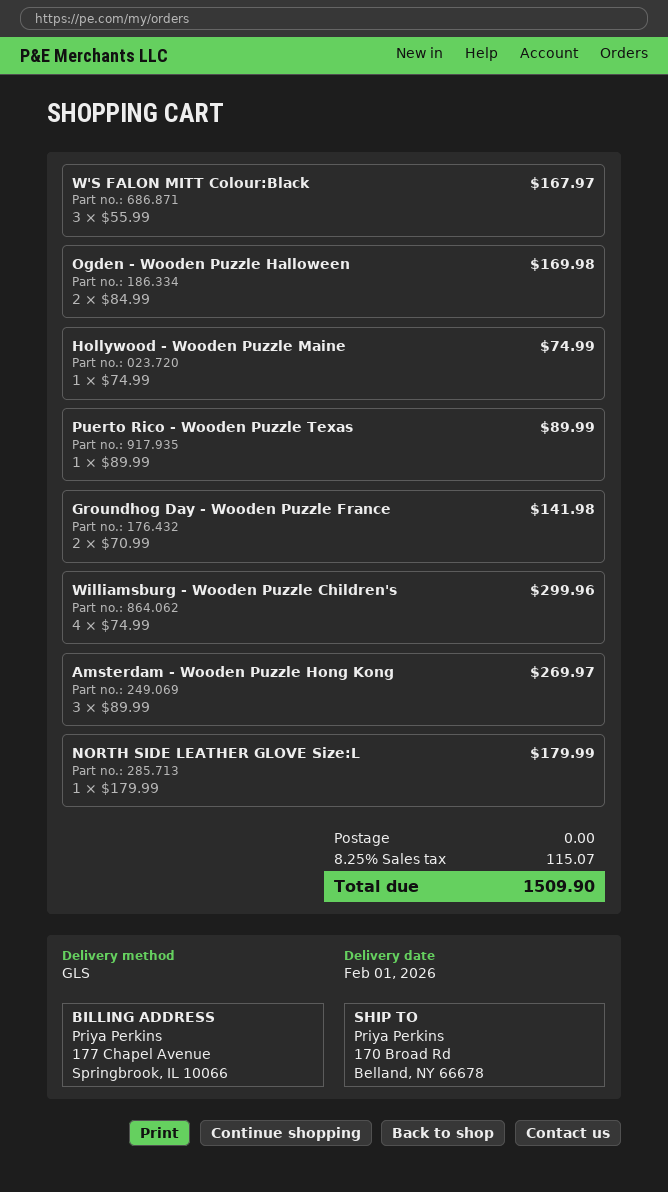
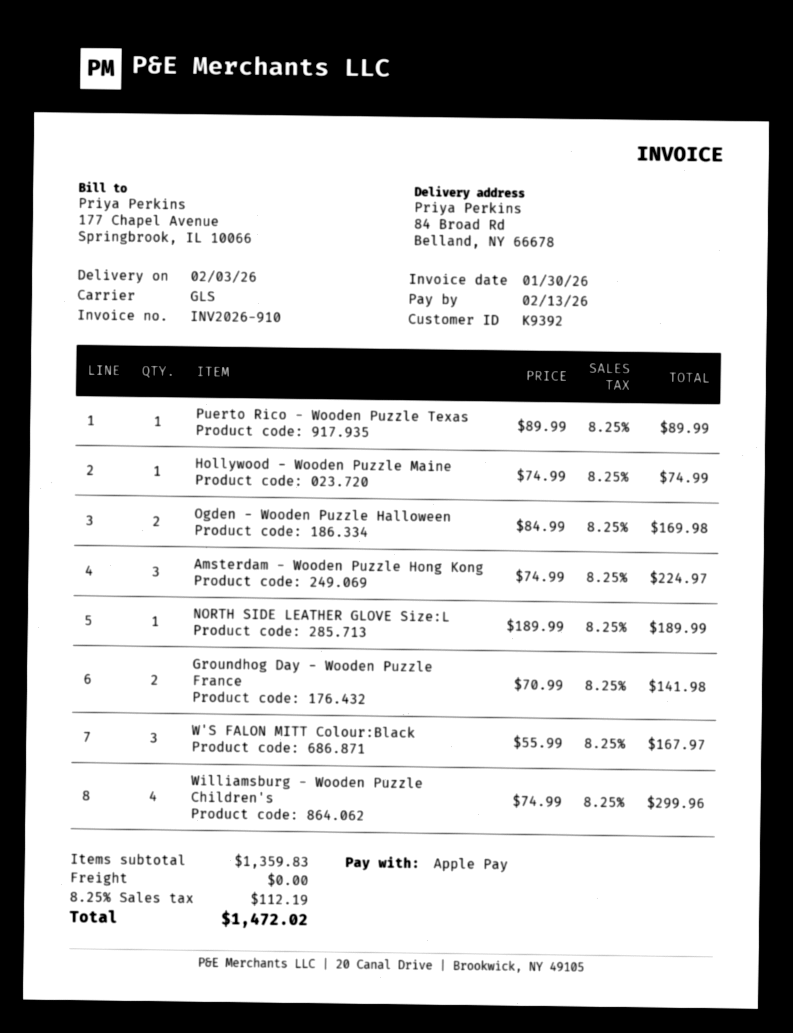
delivery date: 2026-02-01 -> 2026-02-03
ship to: 170 Broad Rd, Belland, NY 66678 -> 84 Broad Rd, Belland, NY 66678
Amsterdam - Wooden Puzzle Hong Kong: 3 x 89.99 = 269.97 -> 3 x 74.99 = 224.97
NORTH SIDE LEATHER GLOVE Size:L: 1 x 179.99 = 179.99 -> 1 x 189.99 = 189.99
tax: 8.25% = 115.07 -> 8.25% = 112.19
total: 1509.90 -> 1472.02

